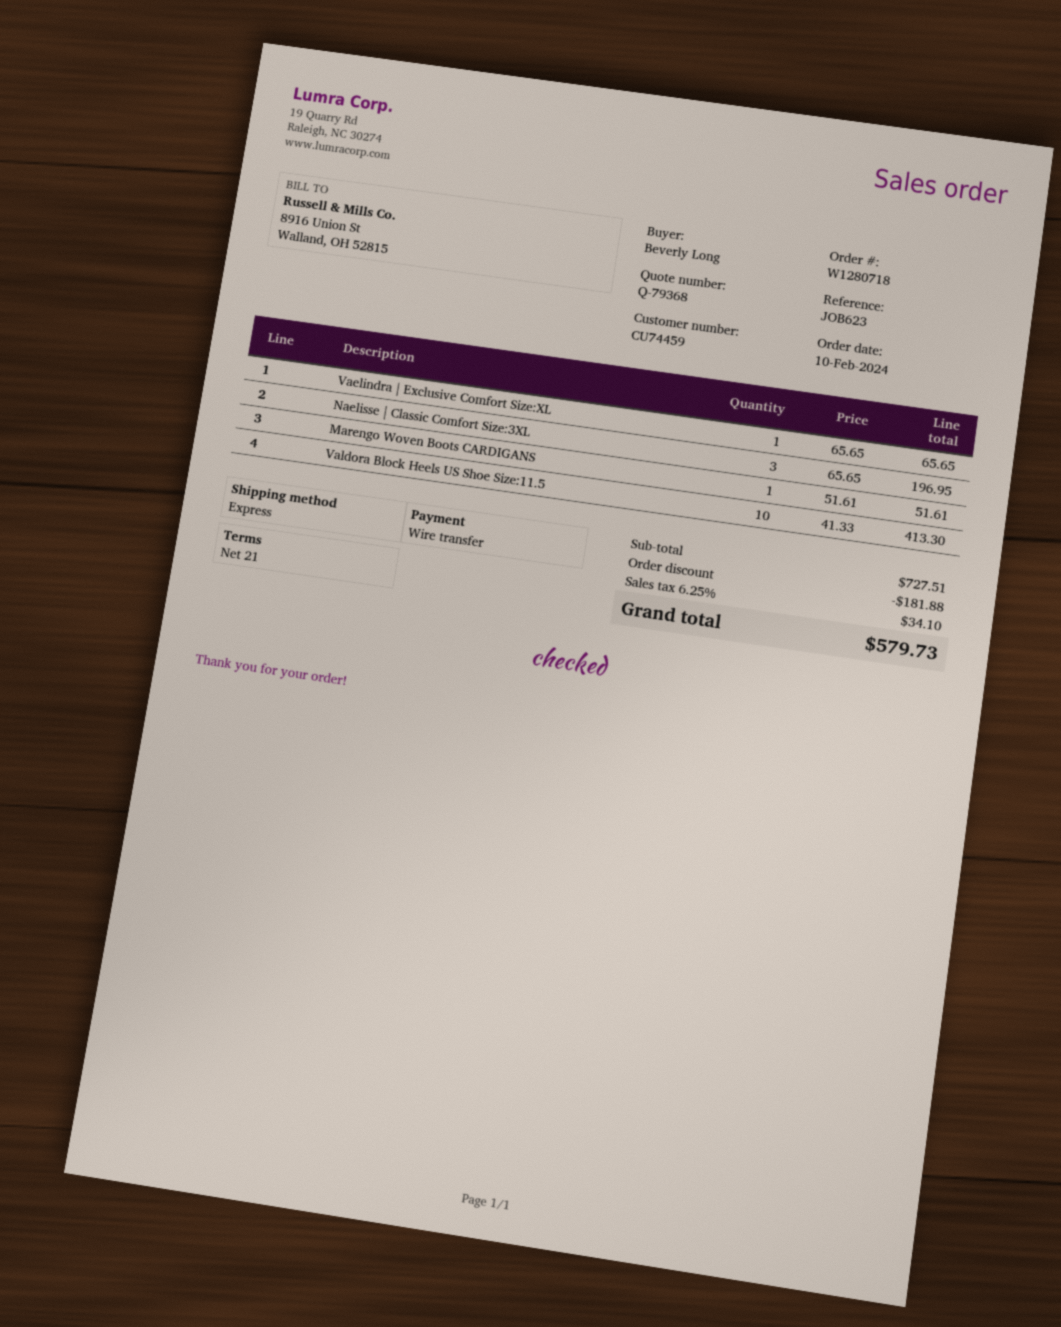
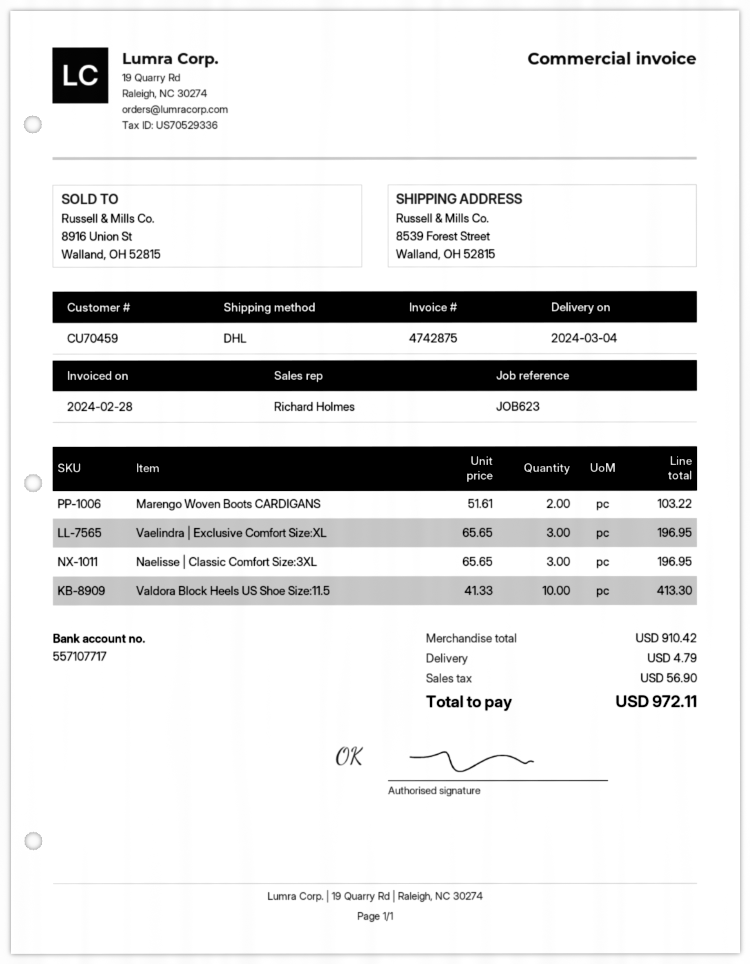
customer number: CU74459 -> CU70459
shipping method: express -> DHL
Vaelindra | Exclusive Comfort Size:XL: 1 x 65.65 = 65.65 -> 3 x 65.65 = 196.95
Marengo Woven Boots CARDIGANS: 1 x 51.61 = 51.61 -> 2 x 51.61 = 103.22
subtotal: 727.51 -> 910.42
discount: 181.88 -> none
shipping: none -> 4.79
tax: 34.10 -> 56.90
total: 579.73 -> 972.11

